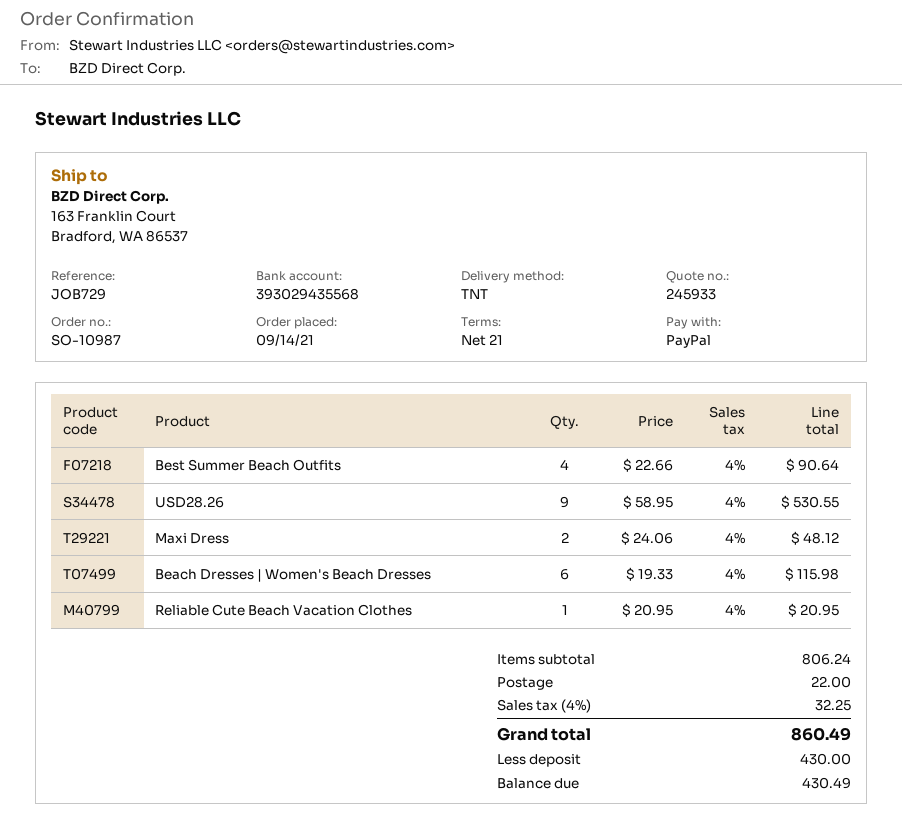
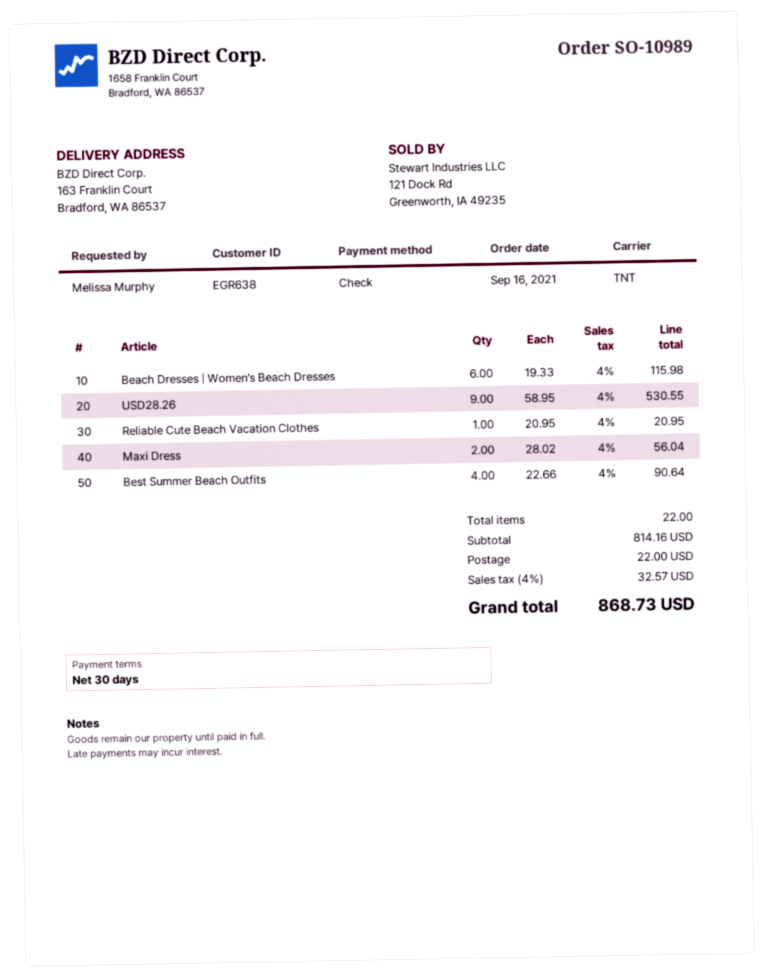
order number: SO-10987 -> SO-10989
order date: 2021-09-14 -> 2021-09-16
payment terms: 21 days -> 30 days
payment method: PayPal -> cheque
Maxi Dress: 2 x 24.06 = 48.12 -> 2 x 28.02 = 56.04
subtotal: 806.24 -> 814.16
tax: 4% = 32.25 -> 4% = 32.57
total: 860.49 -> 868.73

